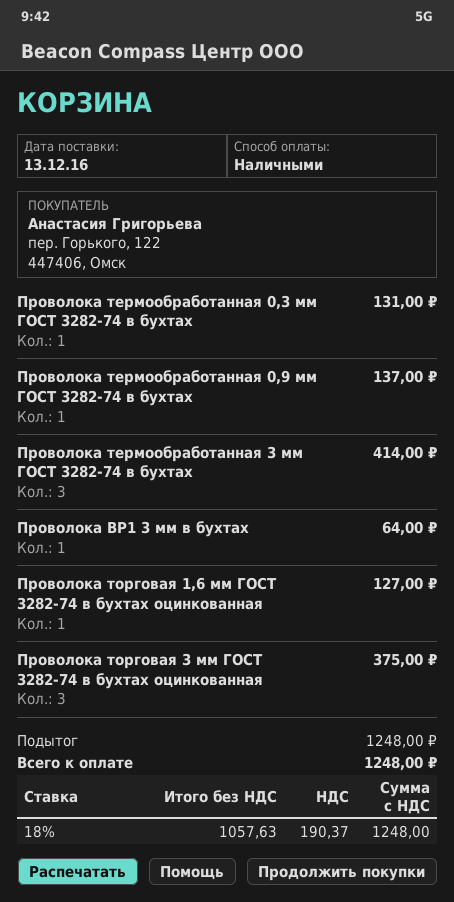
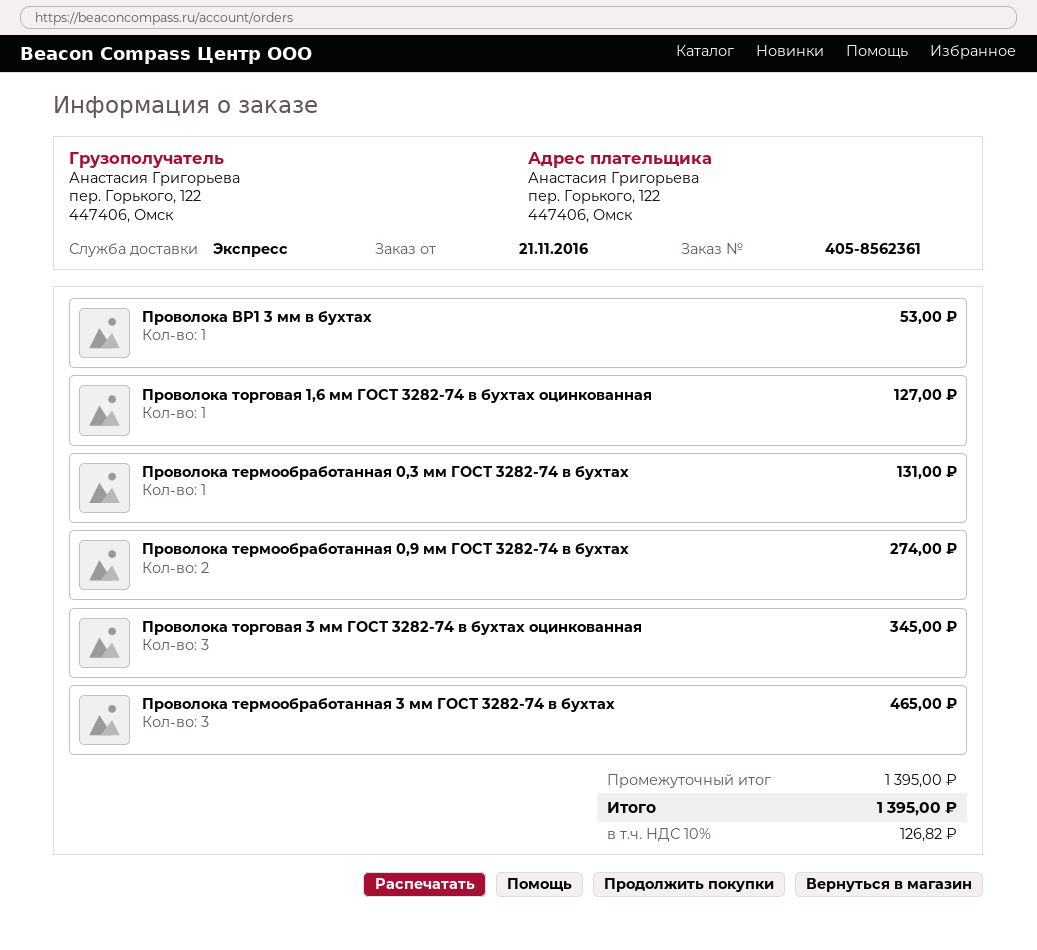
Проволока термообработанная 0,9 мм ГОСТ 3282-74 в бухтах: 1 for 137.00 -> 2 for 274.00
Проволока термообработанная 3 мм ГОСТ 3282-74 в бухтах: 3 for 414.00 -> 3 for 465.00
Проволока ВР1 3 мм в бухтах: 1 for 64.00 -> 1 for 53.00
Проволока торговая 3 мм ГОСТ 3282-74 в бухтах оцинкованная: 3 for 375.00 -> 3 for 345.00
subtotal: 1248.00 -> 1395.00
tax: 18% = 190.37 -> 10% = 126.82
total: 1248.00 -> 1395.00

